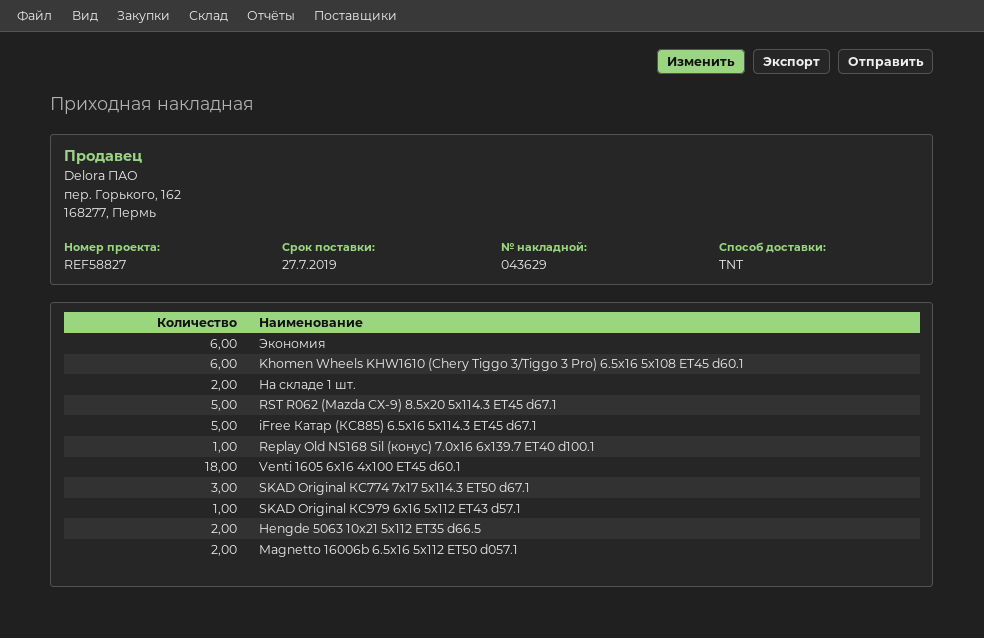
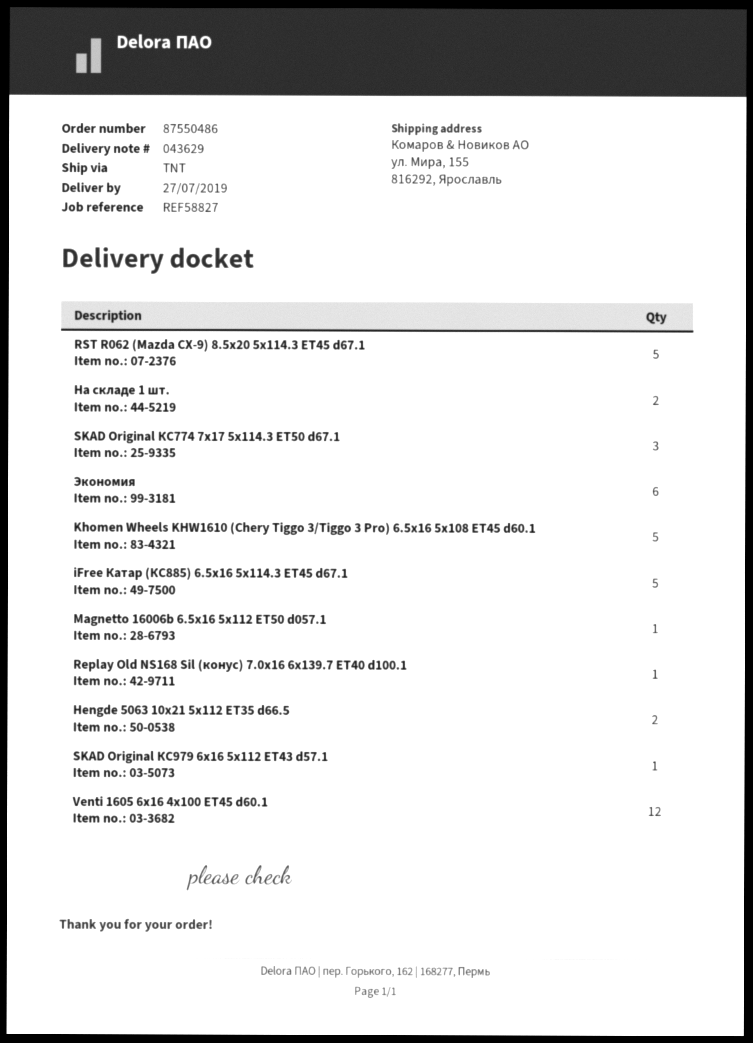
Khomen Wheels KHW1610 (Chery Tiggo 3/Tiggo 3 Pro) 6.5x16 5x108 ET45 d60.1: 6 -> 5
Venti 1605 6x16 4x100 ET45 d60.1: 18 -> 12
Magnetto 16006b 6.5x16 5x112 ET50 d057.1: 2 -> 1

